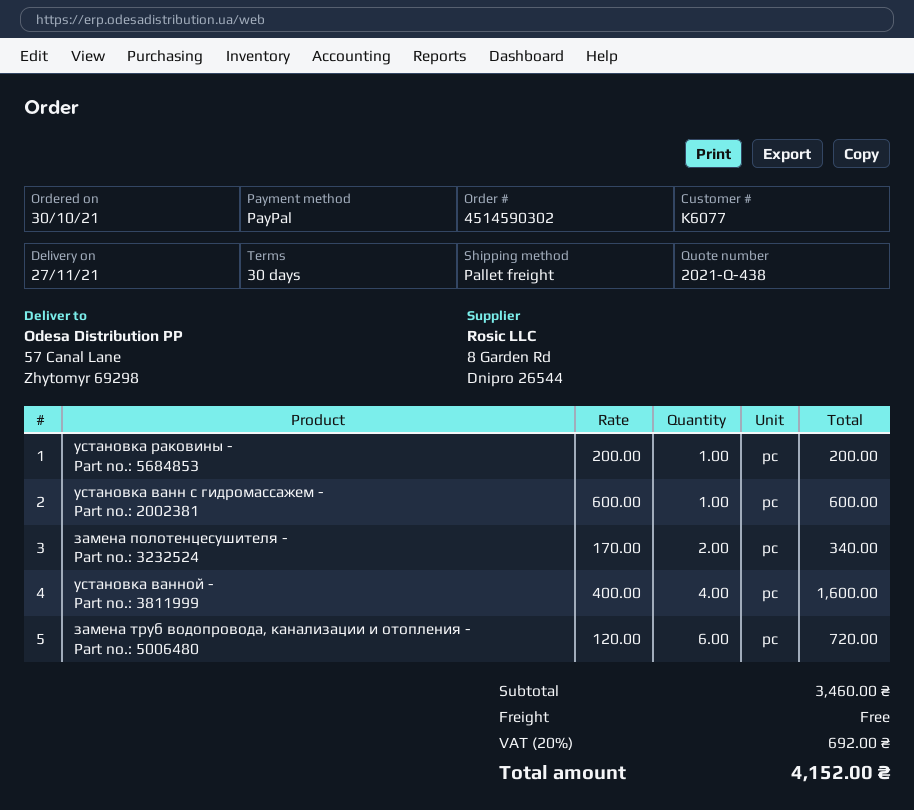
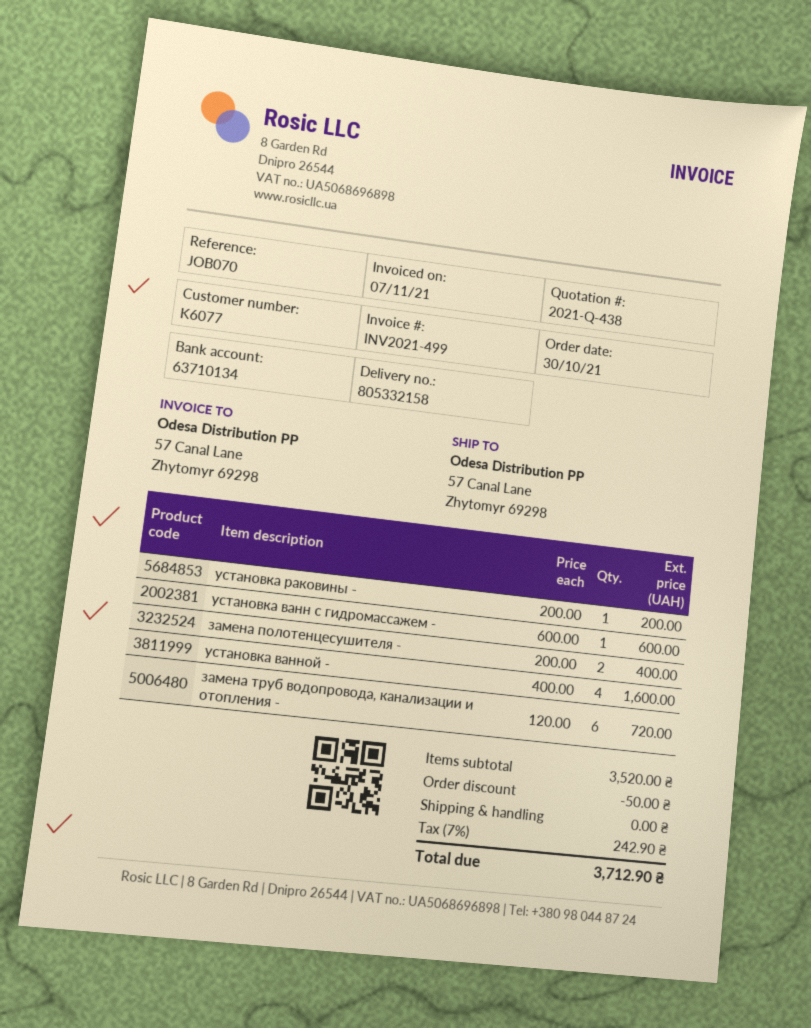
замена полотенцесушителя -: 2 x 170.00 = 340.00 -> 2 x 200.00 = 400.00
subtotal: 3460.00 -> 3520.00
discount: none -> 50.00
tax: 20% = 692.00 -> 7% = 242.90
total: 4152.00 -> 3712.90

